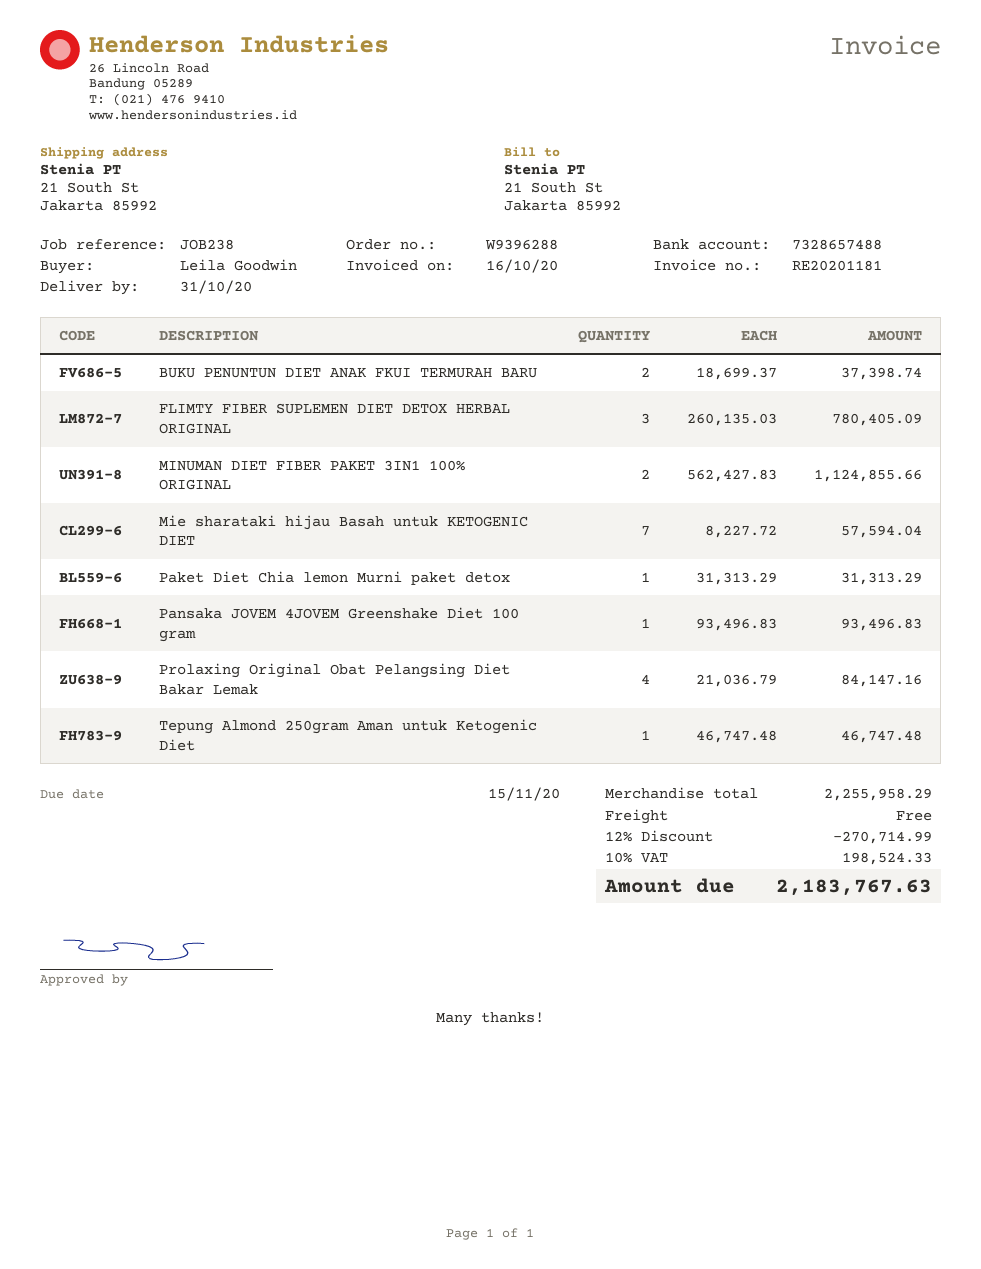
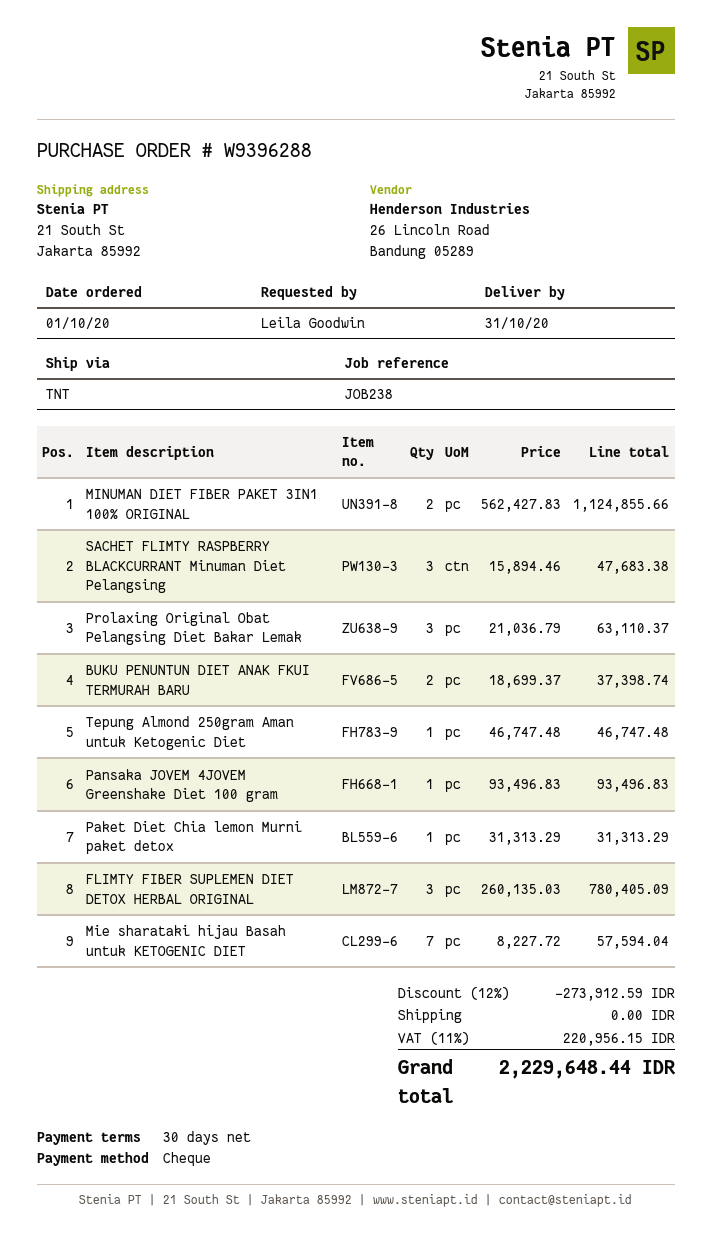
Prolaxing Original Obat Pelangsing Diet Bakar Lemak: 4 x 21036.79 = 84147.16 -> 3 x 21036.79 = 63110.37
SACHET FLIMTY RASPBERRY BLACKCURRANT Minuman Diet Pelangsing: none -> 3 x 15894.46 = 47683.38
discount: 12% = 270714.99 -> 12% = 273912.59
tax: 10% = 198524.33 -> 11% = 220956.15
total: 2183767.63 -> 2229648.44

